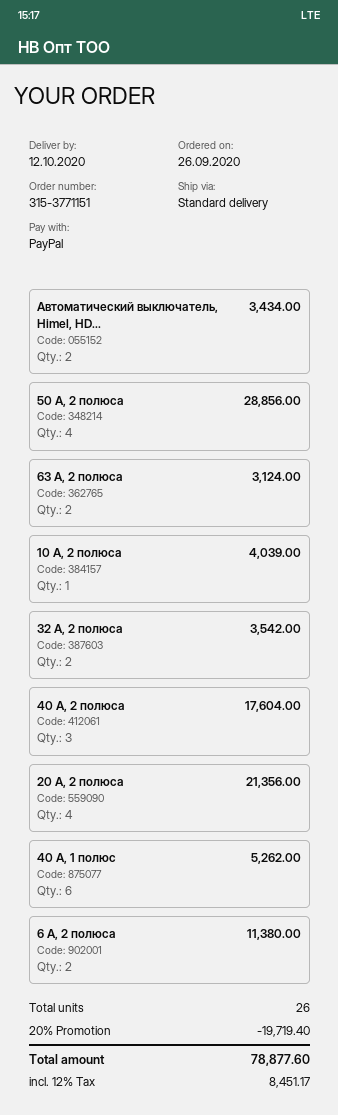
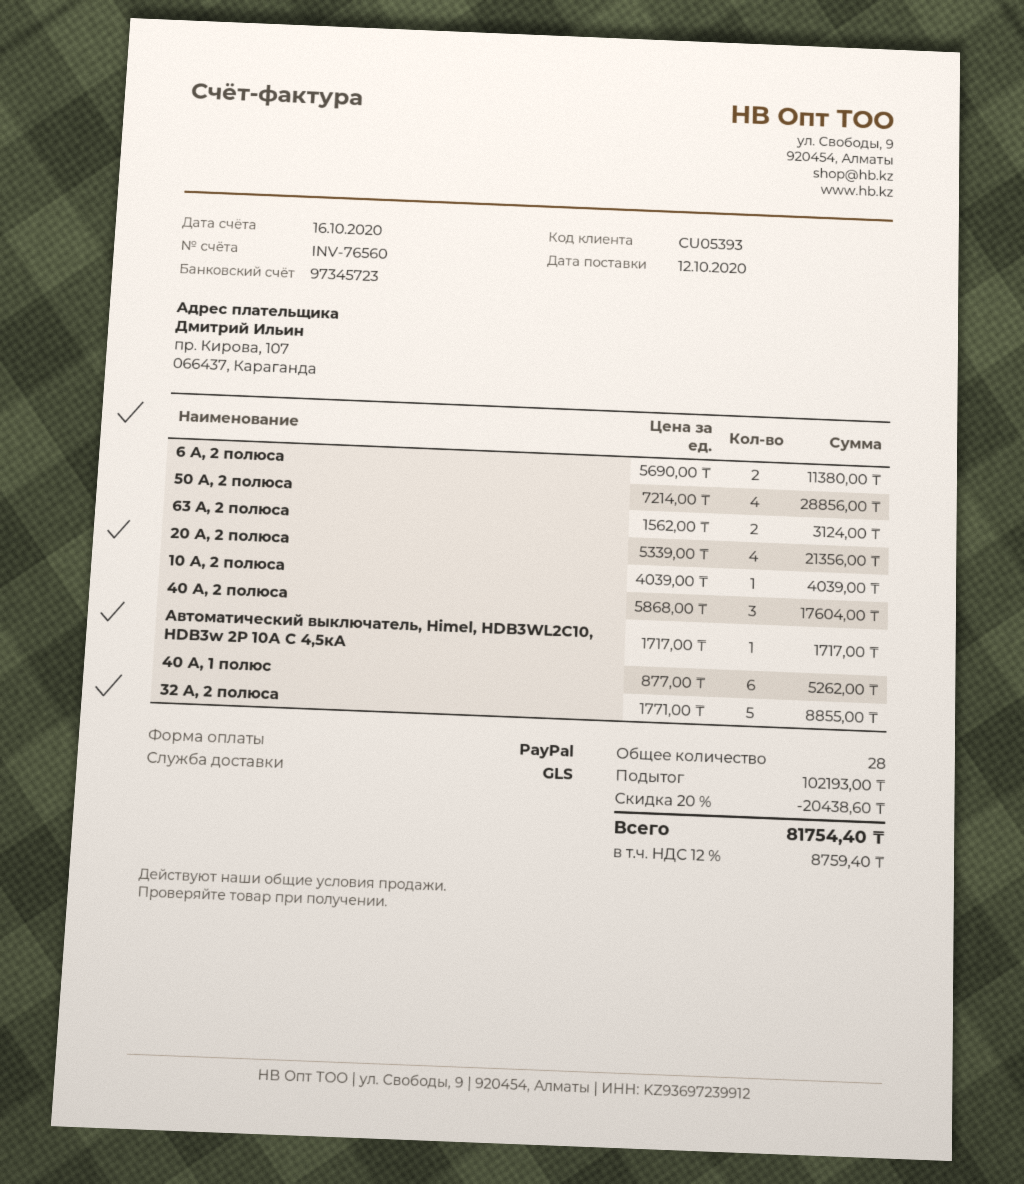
shipping method: standard -> GLS
Автоматический выключатель, Himel, HD...: 2 for 3434.00 -> 1 for 1717.00
32 А, 2 полюса: 2 for 3542.00 -> 5 for 8855.00
total quantity: 26 -> 28
discount: 20% = 19719.40 -> 20% = 20438.60
tax: 12% = 8451.17 -> 12% = 8759.40
total: 78877.60 -> 81754.40

